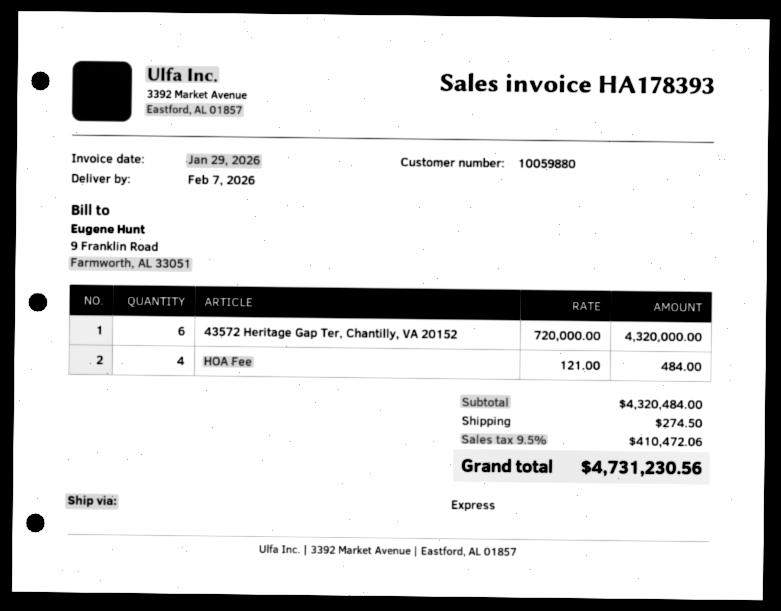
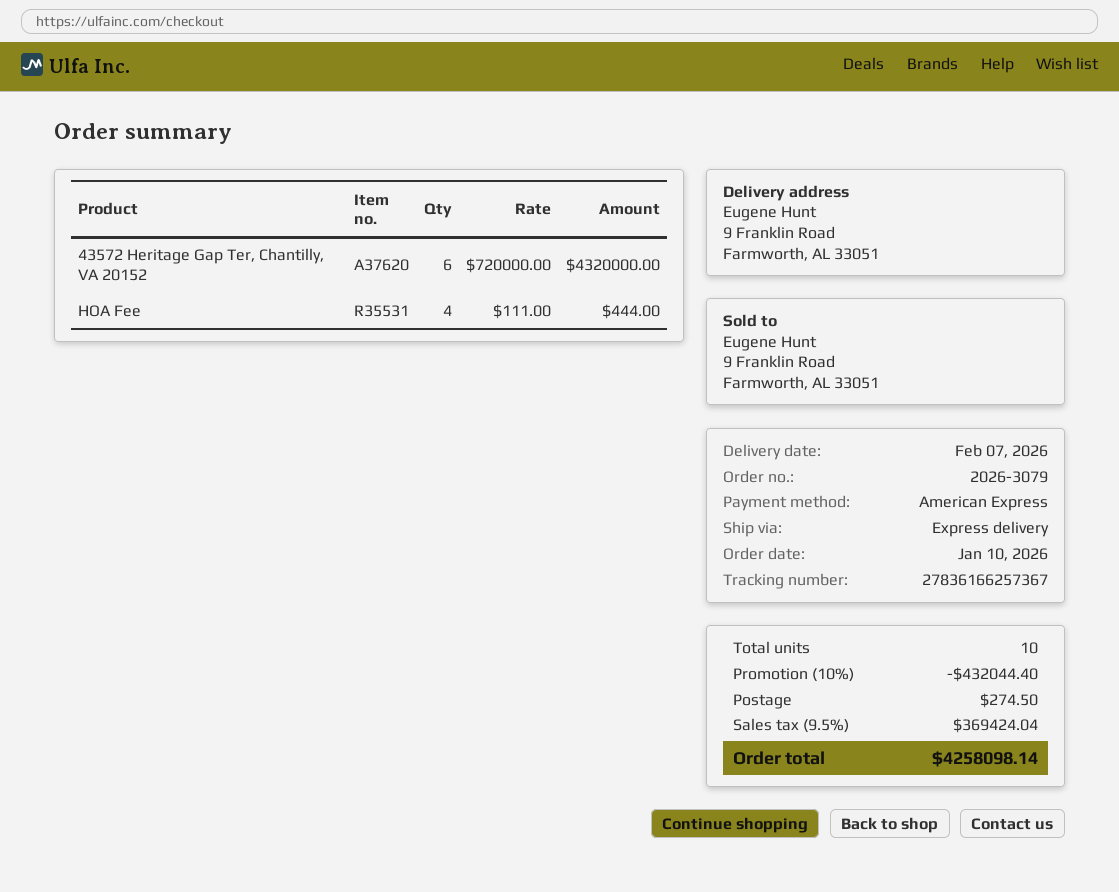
HOA Fee: 4 x 121.00 = 484.00 -> 4 x 111.00 = 444.00
discount: none -> 10% = 432044.40
tax: 9.5% = 410472.06 -> 9.5% = 369424.04
total: 4731230.56 -> 4258098.14

